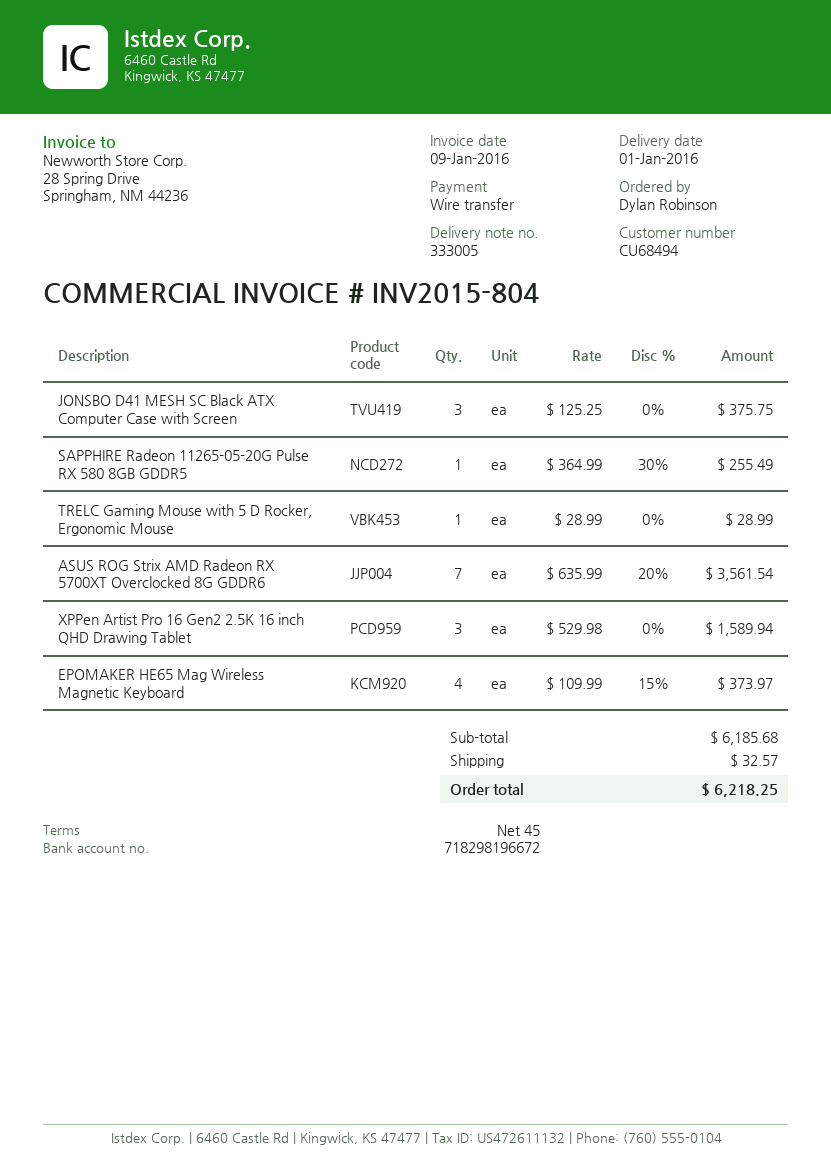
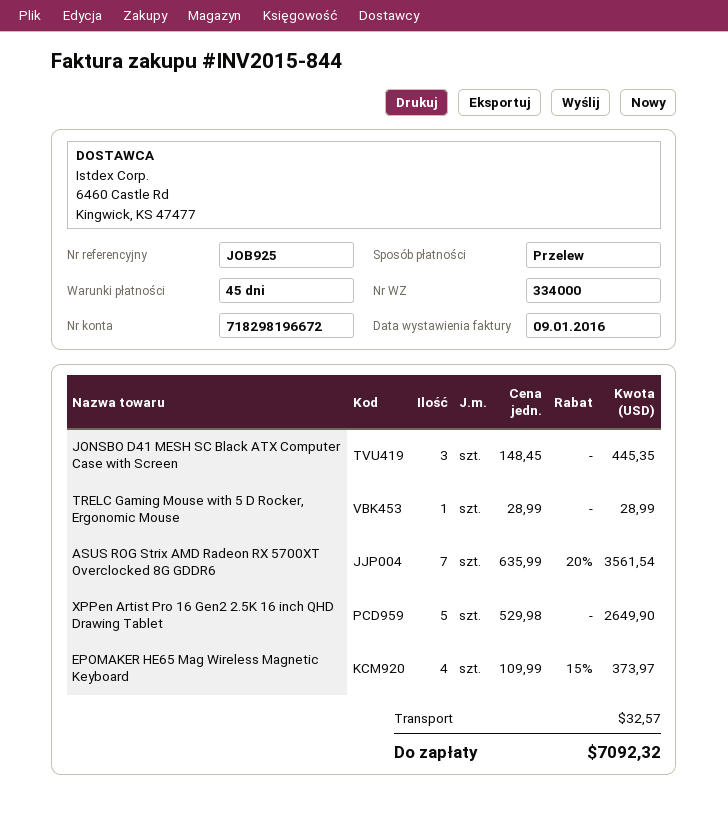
delivery note number: 333005 -> 334000
invoice number: INV2015-804 -> INV2015-844
JONSBO D41 MESH SC Black ATX Computer Case with Screen: 3 x 125.25 = 375.75 -> 3 x 148.45 = 445.35
SAPPHIRE Radeon 11265-05-20G Pulse RX 580 8GB GDDR5: 1 x 364.99 - 30% = 255.49 -> none
XPPen Artist Pro 16 Gen2 2.5K 16 inch QHD Drawing Tablet: 3 x 529.98 = 1589.94 -> 5 x 529.98 = 2649.90
total: 6218.25 -> 7092.32

